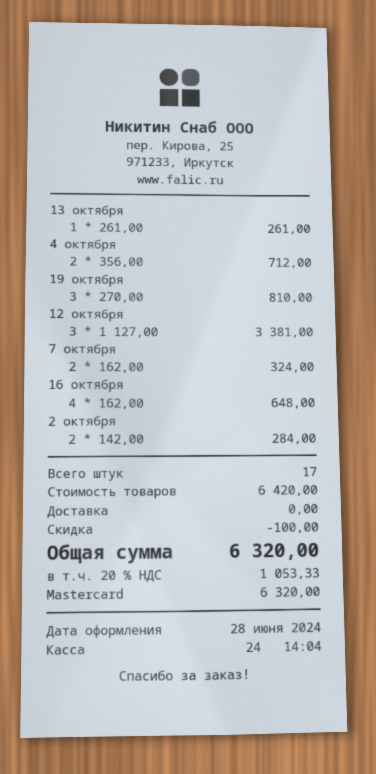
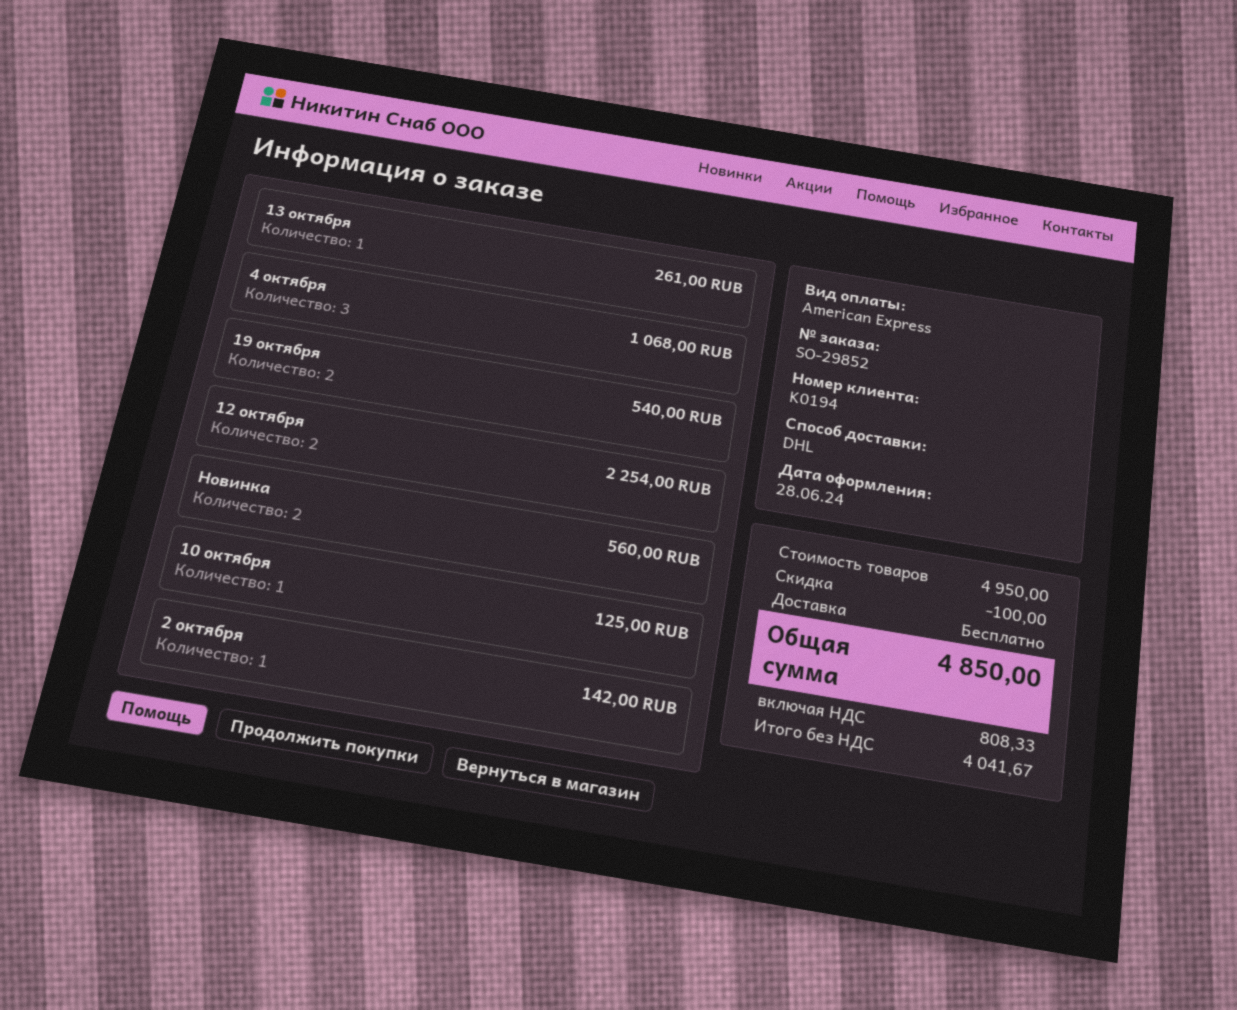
payment method: Mastercard -> American Express
4 октября: 2 for 712.00 -> 3 for 1068.00
19 октября: 3 for 810.00 -> 2 for 540.00
12 октября: 3 for 3381.00 -> 2 for 2254.00
7 октября: 2 for 324.00 -> none
16 октября: 4 for 648.00 -> none
2 октября: 2 for 284.00 -> 1 for 142.00
Новинка: none -> 2 for 560.00
10 октября: none -> 1 for 125.00
subtotal: 6420.00 -> 4950.00
tax: 1053.33 -> 808.33
total: 6320.00 -> 4850.00

